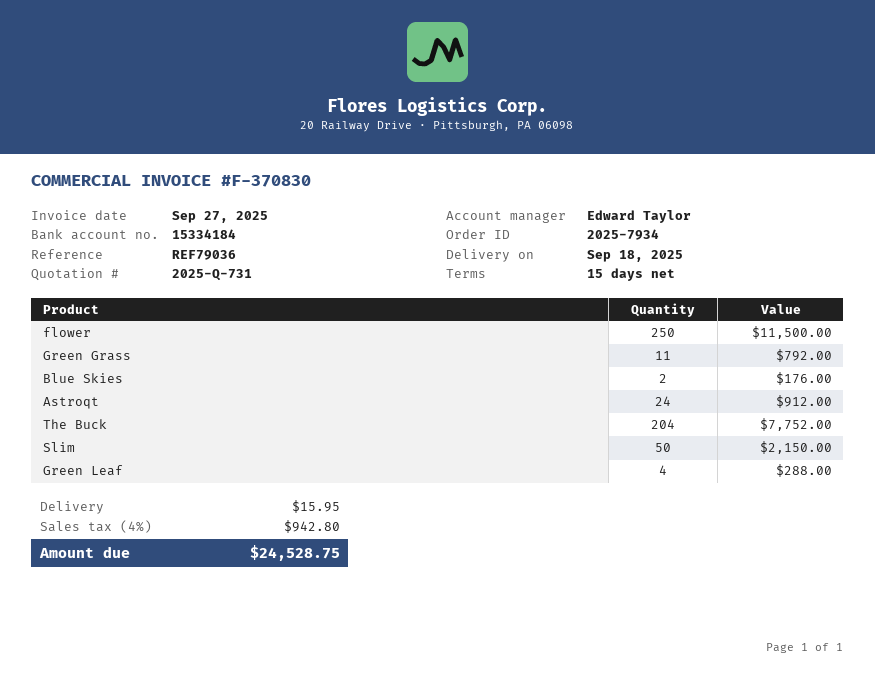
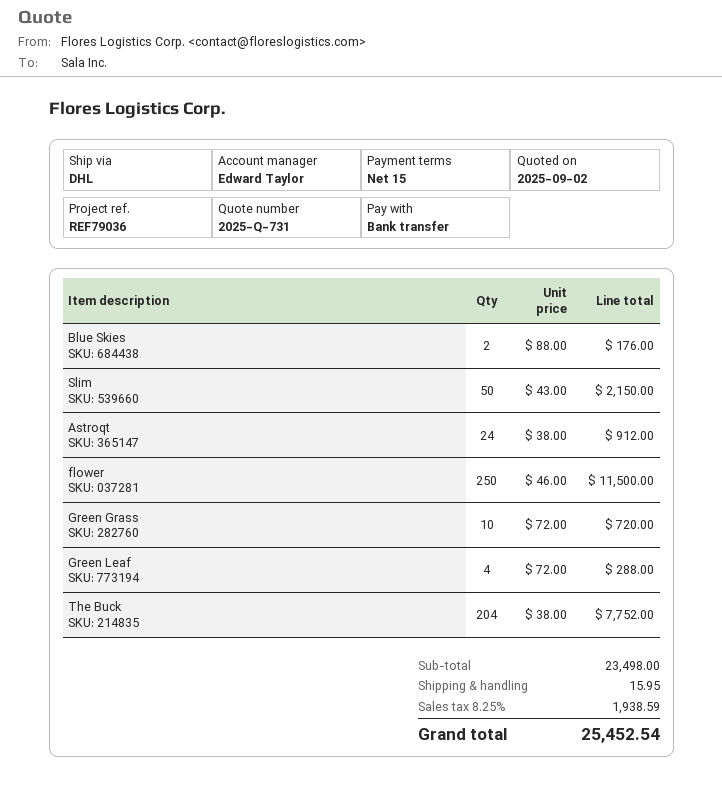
Green Grass: 11 for 792.00 -> 10 for 720.00
tax: 4% = 942.80 -> 8.25% = 1938.59
total: 24528.75 -> 25452.54

